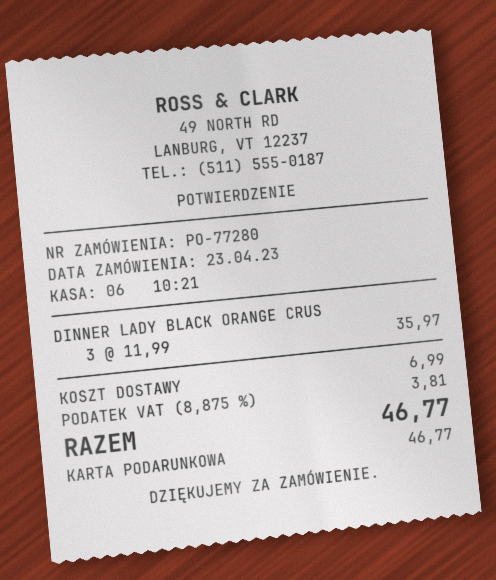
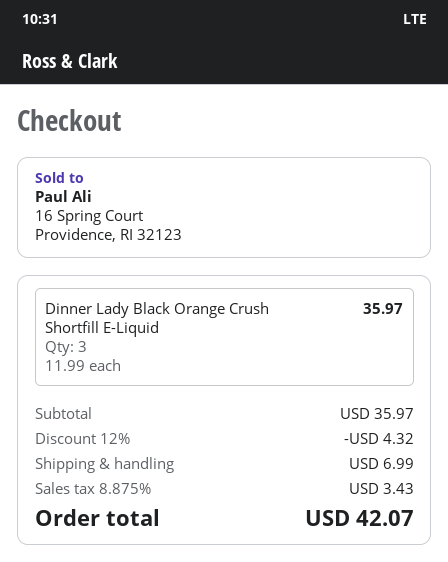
discount: none -> 12% = 4.32
tax: 8.875% = 3.81 -> 8.875% = 3.43
total: 46.77 -> 42.07

